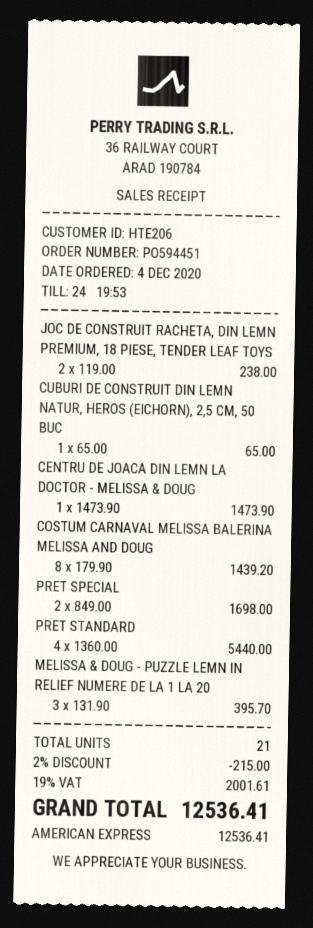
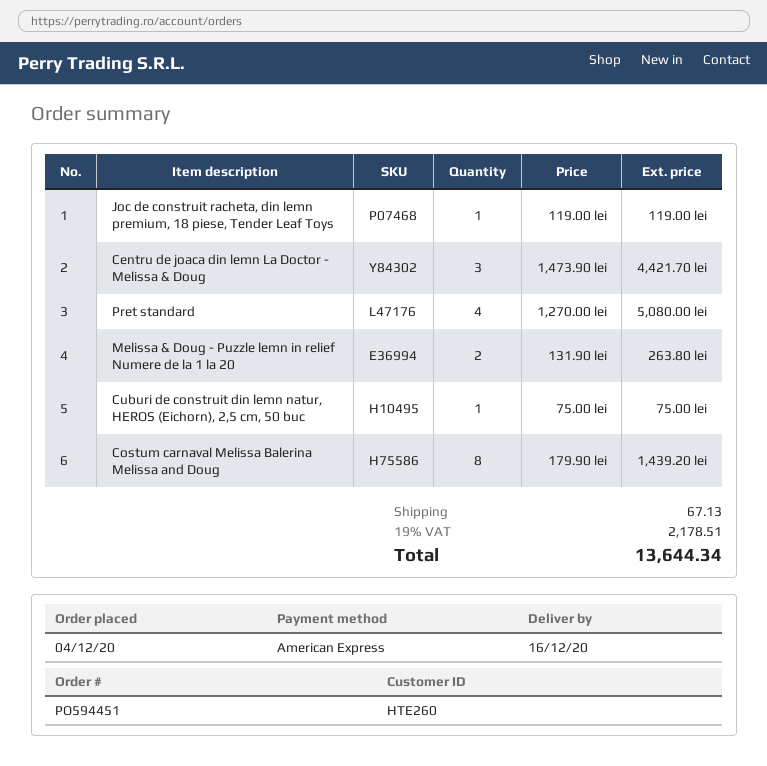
customer number: HTE206 -> HTE260
JOC DE CONSTRUIT RACHETA, DIN LEMN PREMIUM, 18 PIESE, TENDER LEAF TOYS: 2 x 119.00 = 238.00 -> 1 x 119.00 = 119.00
CUBURI DE CONSTRUIT DIN LEMN NATUR, HEROS (EICHORN), 2,5 CM, 50 BUC: 1 x 65.00 = 65.00 -> 1 x 75.00 = 75.00
CENTRU DE JOACA DIN LEMN LA DOCTOR - MELISSA & DOUG: 1 x 1473.90 = 1473.90 -> 3 x 1473.90 = 4421.70
PRET SPECIAL: 2 x 849.00 = 1698.00 -> none
PRET STANDARD: 4 x 1360.00 = 5440.00 -> 4 x 1270.00 = 5080.00
MELISSA & DOUG - PUZZLE LEMN IN RELIEF NUMERE DE LA 1 LA 20: 3 x 131.90 = 395.70 -> 2 x 131.90 = 263.80
discount: 2% = 215.00 -> none
shipping: none -> 67.13
tax: 19% = 2001.61 -> 19% = 2178.51
total: 12536.41 -> 13644.34

